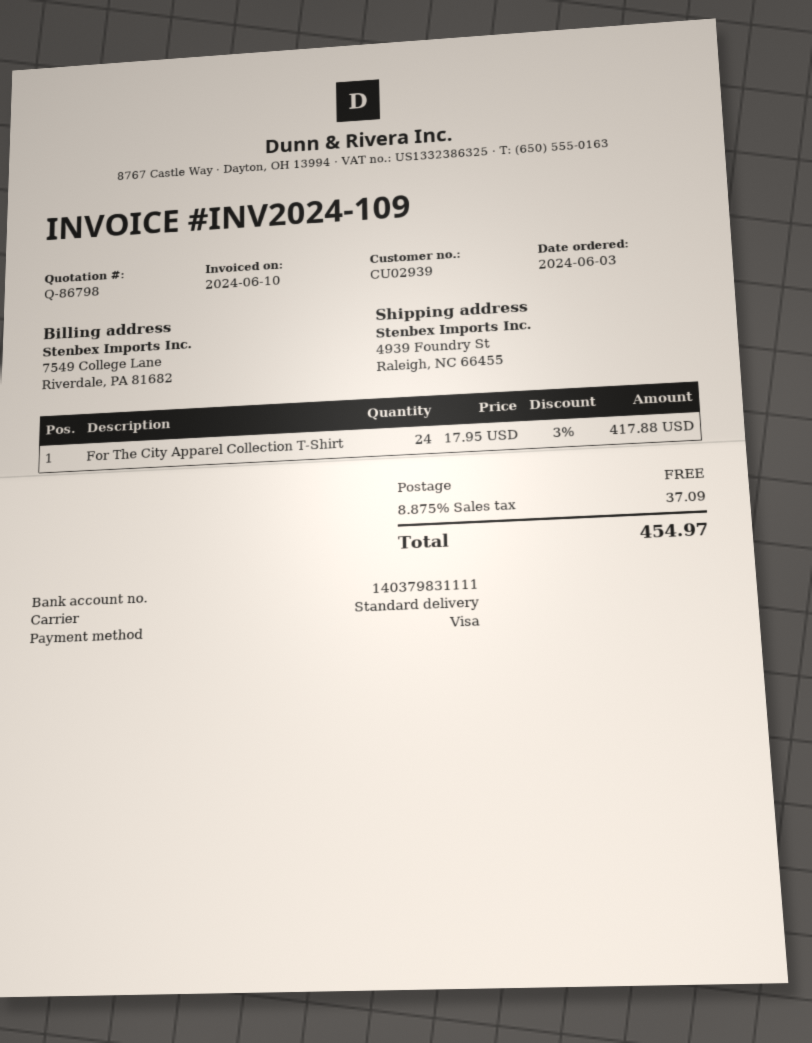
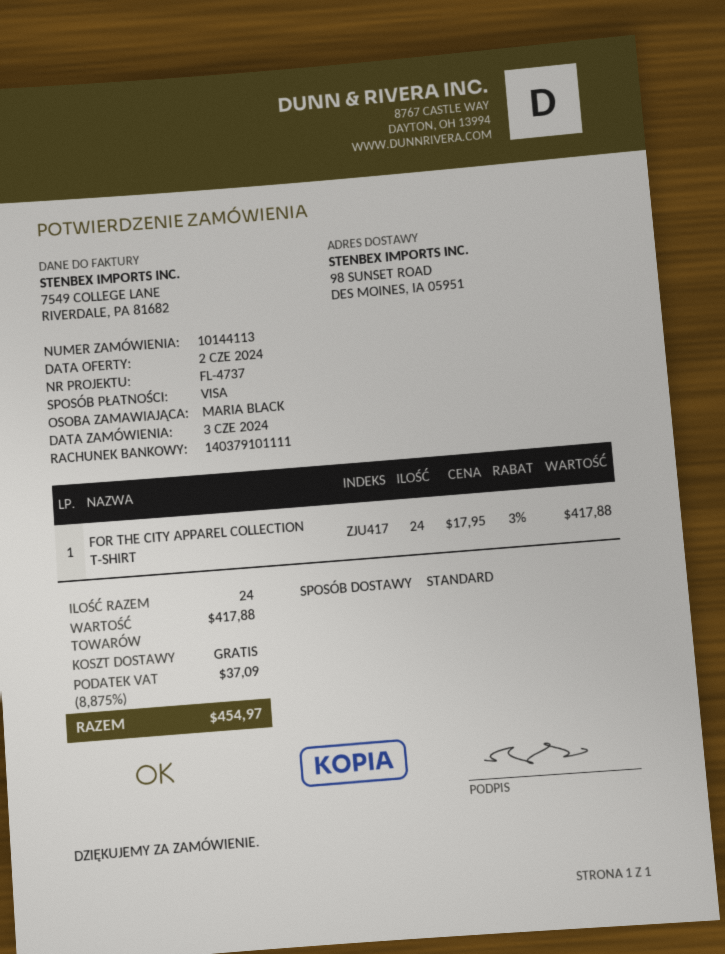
bank account: 140379831111 -> 140379101111
ship to: 4939 Foundry St, Raleigh, NC 66455 -> 98 SUNSET ROAD, DES MOINES, IA 05951

